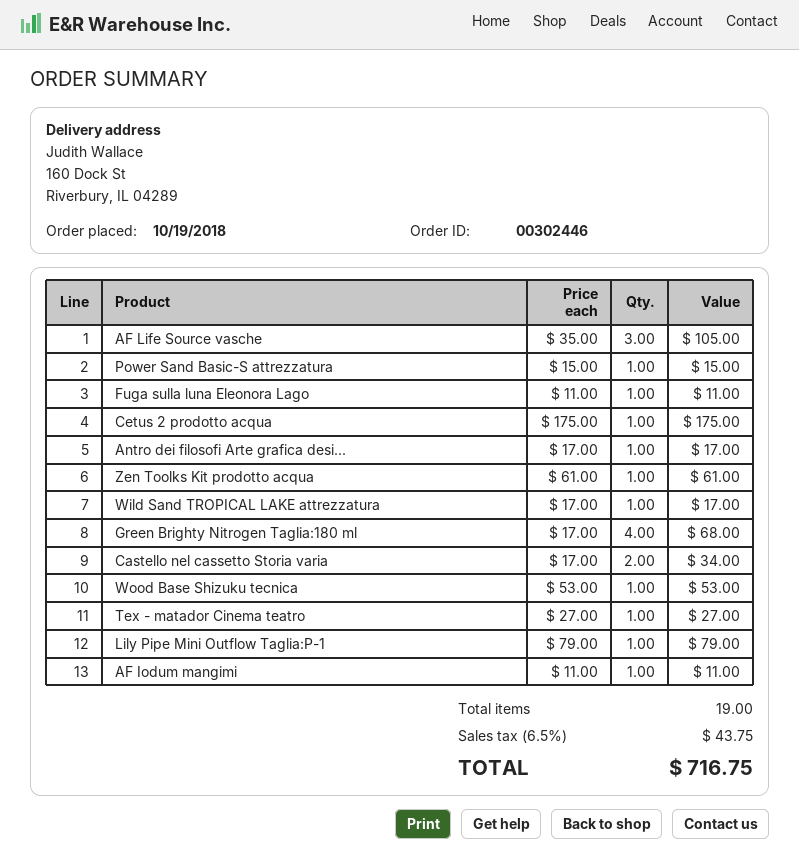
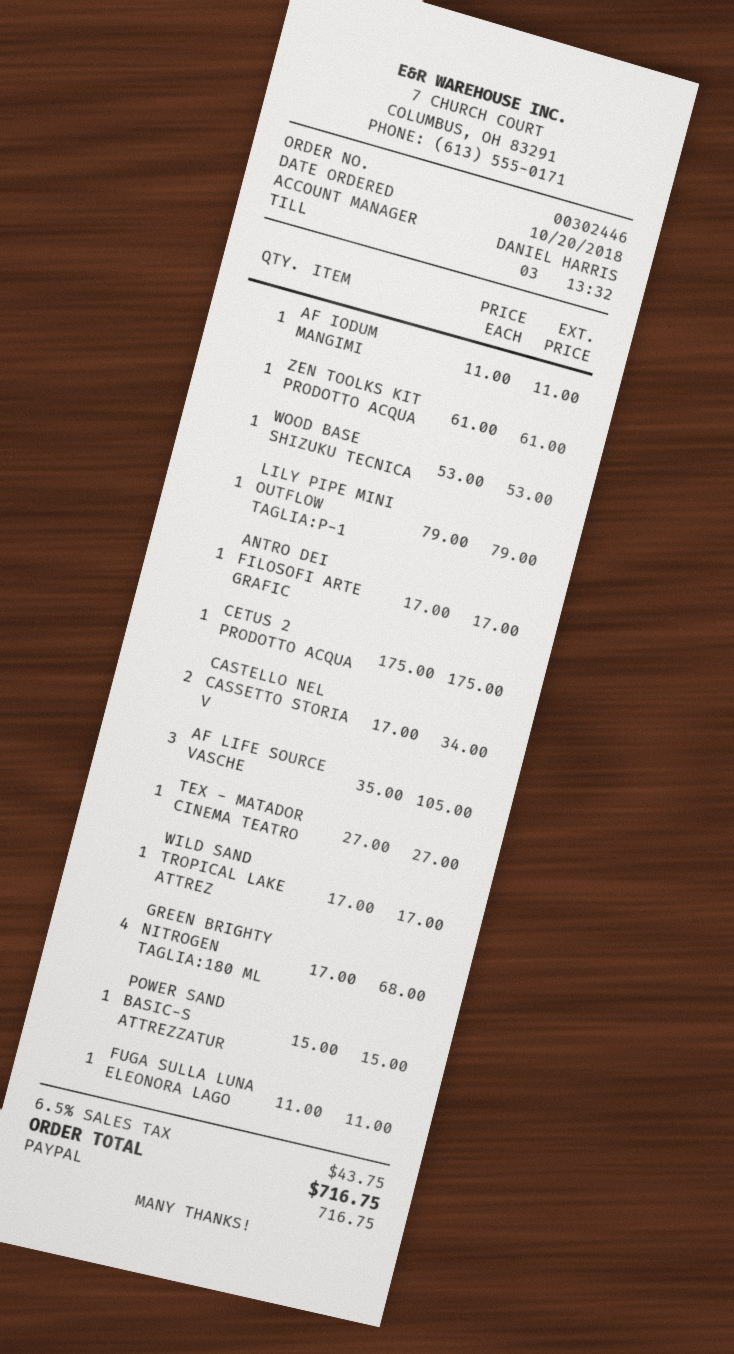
order date: 2018-10-19 -> 2018-10-20

